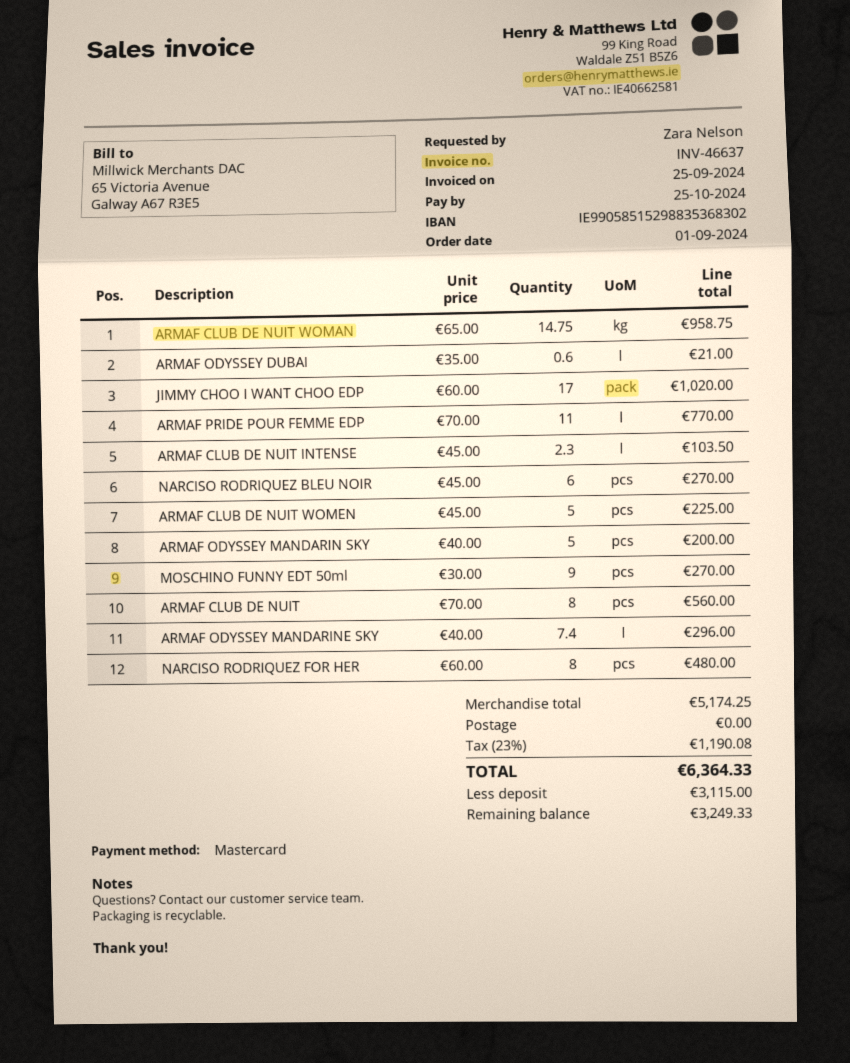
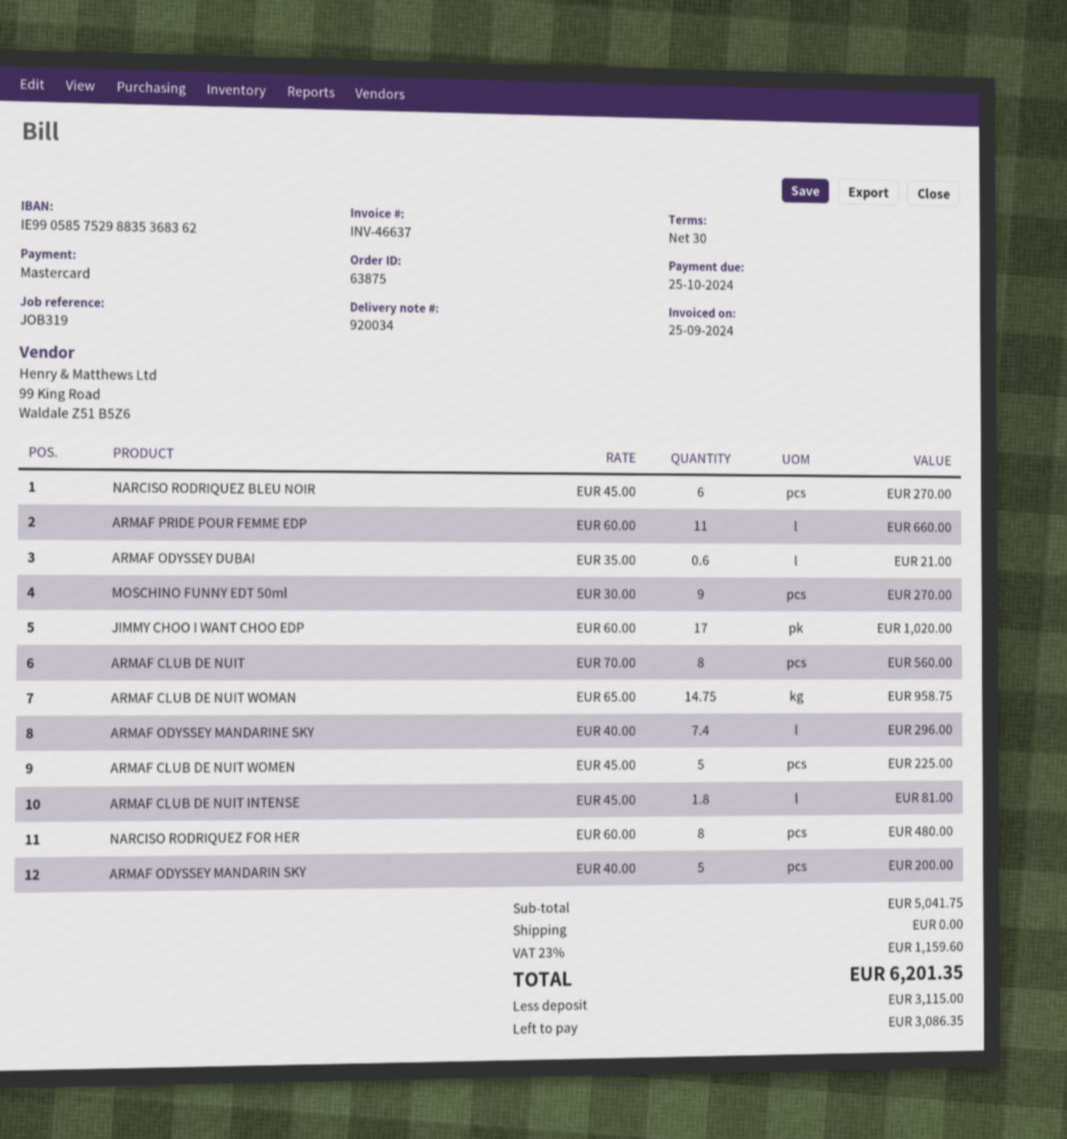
bank account: IE99058515298835368302 -> IE99058575298835368362
ARMAF PRIDE POUR FEMME EDP: 11 x 70.00 = 770.00 -> 11 x 60.00 = 660.00
ARMAF CLUB DE NUIT INTENSE: 2.3 x 45.00 = 103.50 -> 1.8 x 45.00 = 81.00
subtotal: 5174.25 -> 5041.75
tax: 23% = 1190.08 -> 23% = 1159.60
total: 6364.33 -> 6201.35
balance: 3249.33 -> 3086.35

